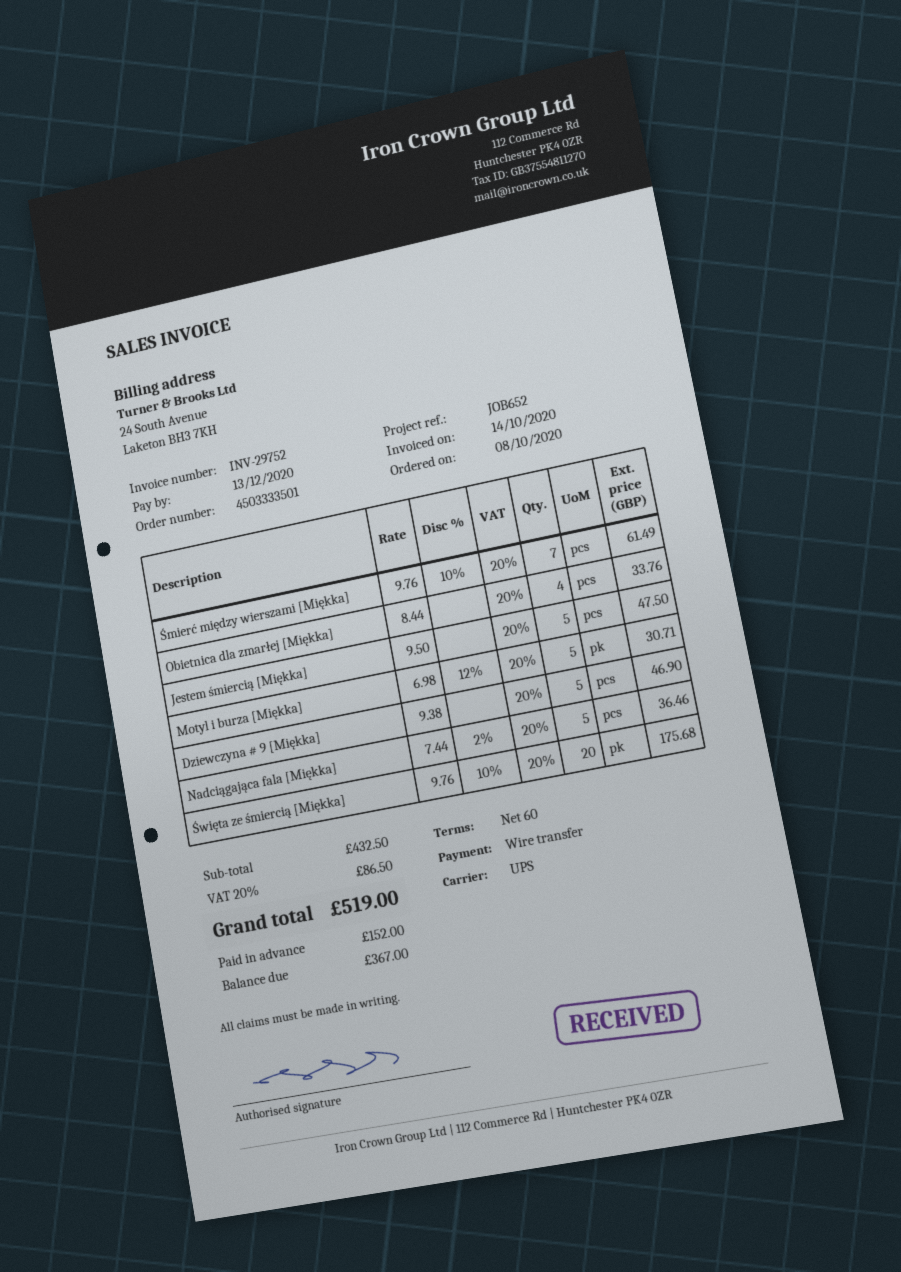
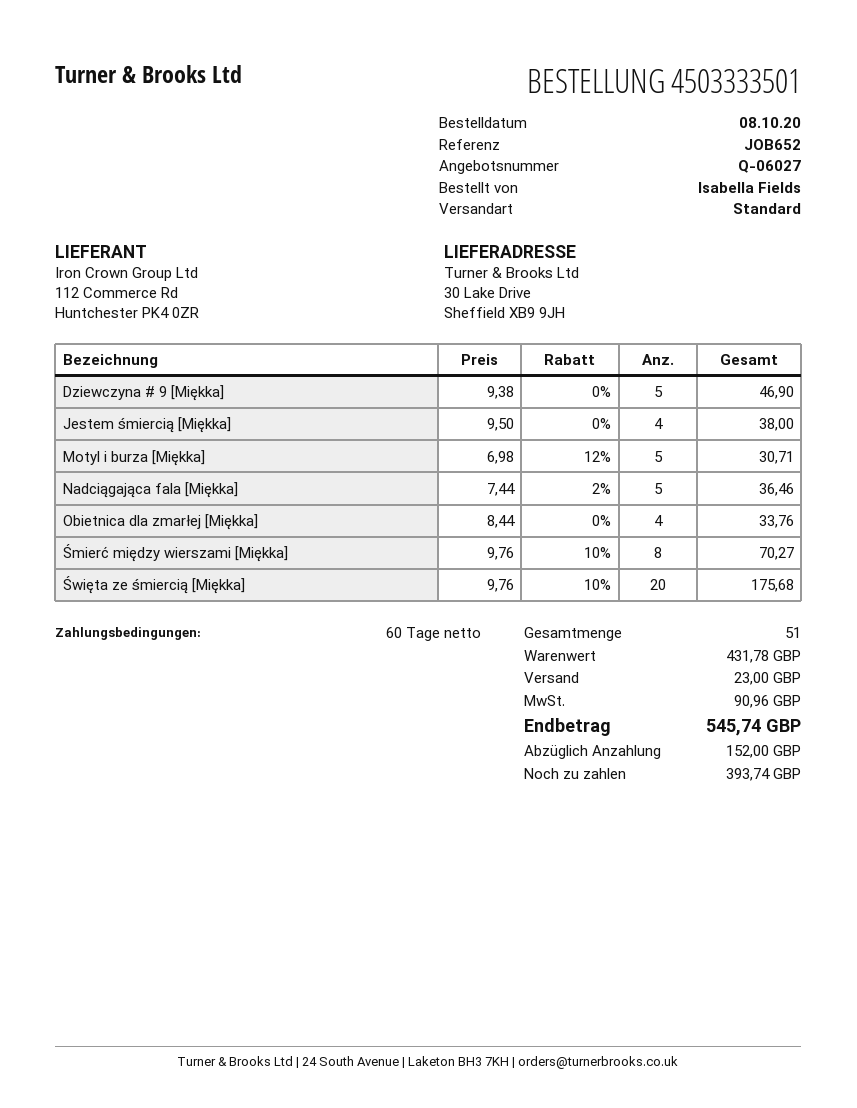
shipping method: UPS -> standard
Śmierć między wierszami [Miękka]: 7 x 9.76 - 10% = 61.49 -> 8 x 9.76 - 10% = 70.27
Jestem śmiercią [Miękka]: 5 x 9.50 = 47.50 -> 4 x 9.50 = 38.00
subtotal: 432.50 -> 431.78
shipping: none -> 23.00
tax: 86.50 -> 90.96
total: 519.00 -> 545.74
balance: 367.00 -> 393.74

